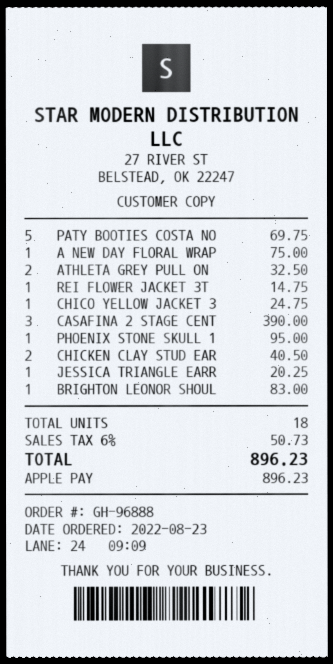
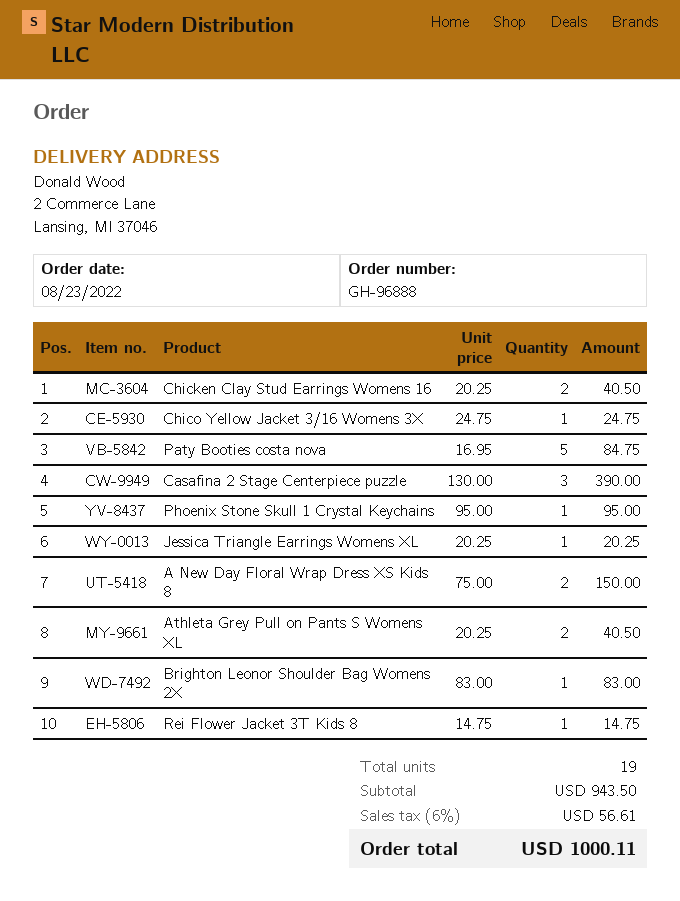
PATY BOOTIES COSTA NO: 5 for 69.75 -> 5 for 84.75
A NEW DAY FLORAL WRAP: 1 for 75.00 -> 2 for 150.00
ATHLETA GREY PULL ON: 2 for 32.50 -> 2 for 40.50
total quantity: 18 -> 19
tax: 6% = 50.73 -> 6% = 56.61
total: 896.23 -> 1000.11

